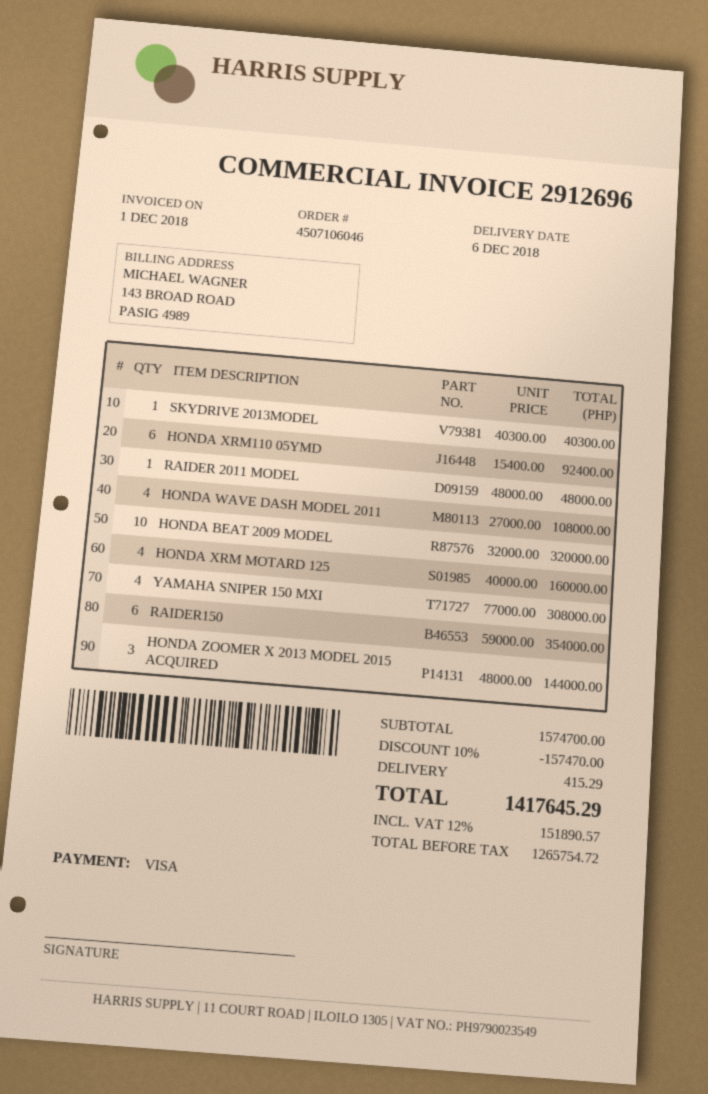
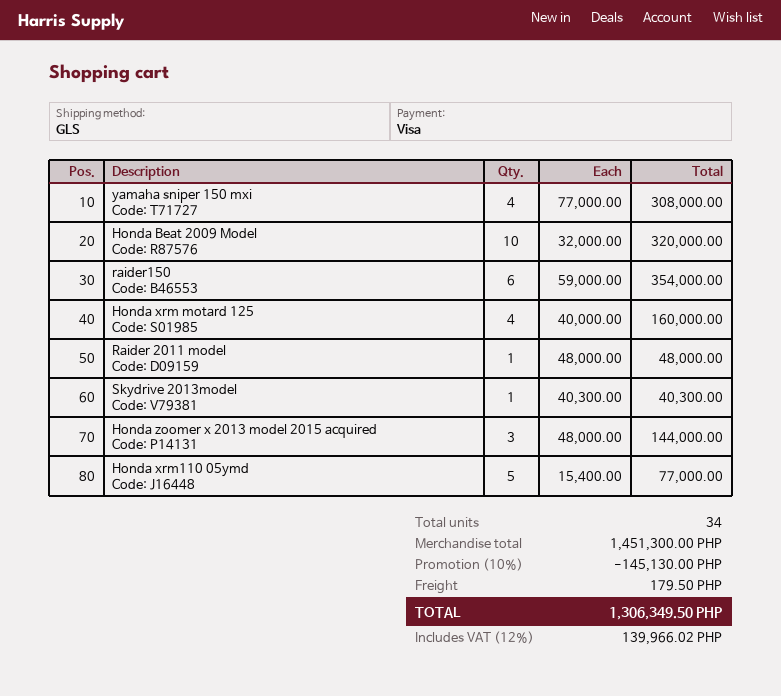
HONDA XRM110 05YMD: 6 x 15400.00 = 92400.00 -> 5 x 15400.00 = 77000.00
HONDA WAVE DASH MODEL 2011: 4 x 27000.00 = 108000.00 -> none
subtotal: 1574700.00 -> 1451300.00
discount: 10% = 157470.00 -> 10% = 145130.00
shipping: 415.29 -> 179.50
tax: 12% = 151890.57 -> 12% = 139966.02
total: 1417645.29 -> 1306349.50

